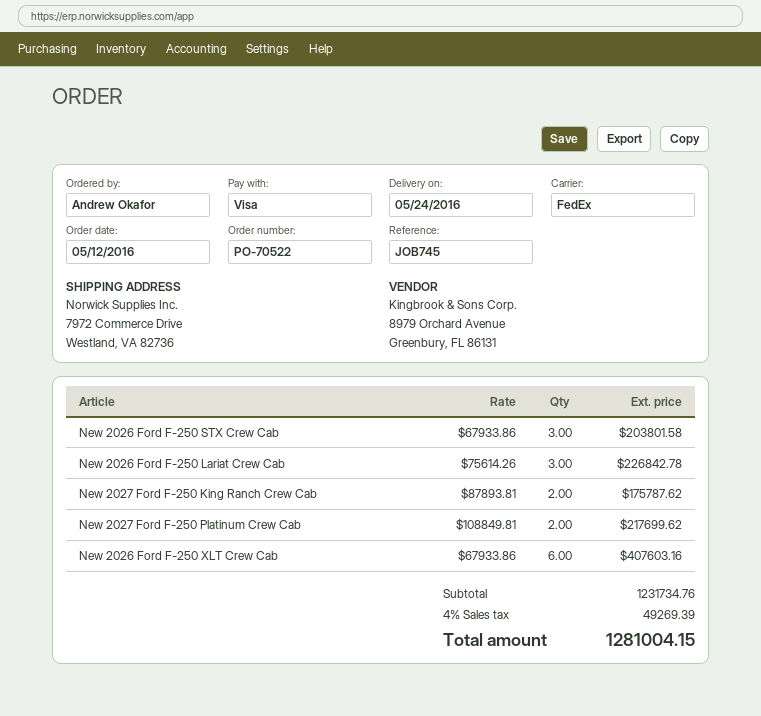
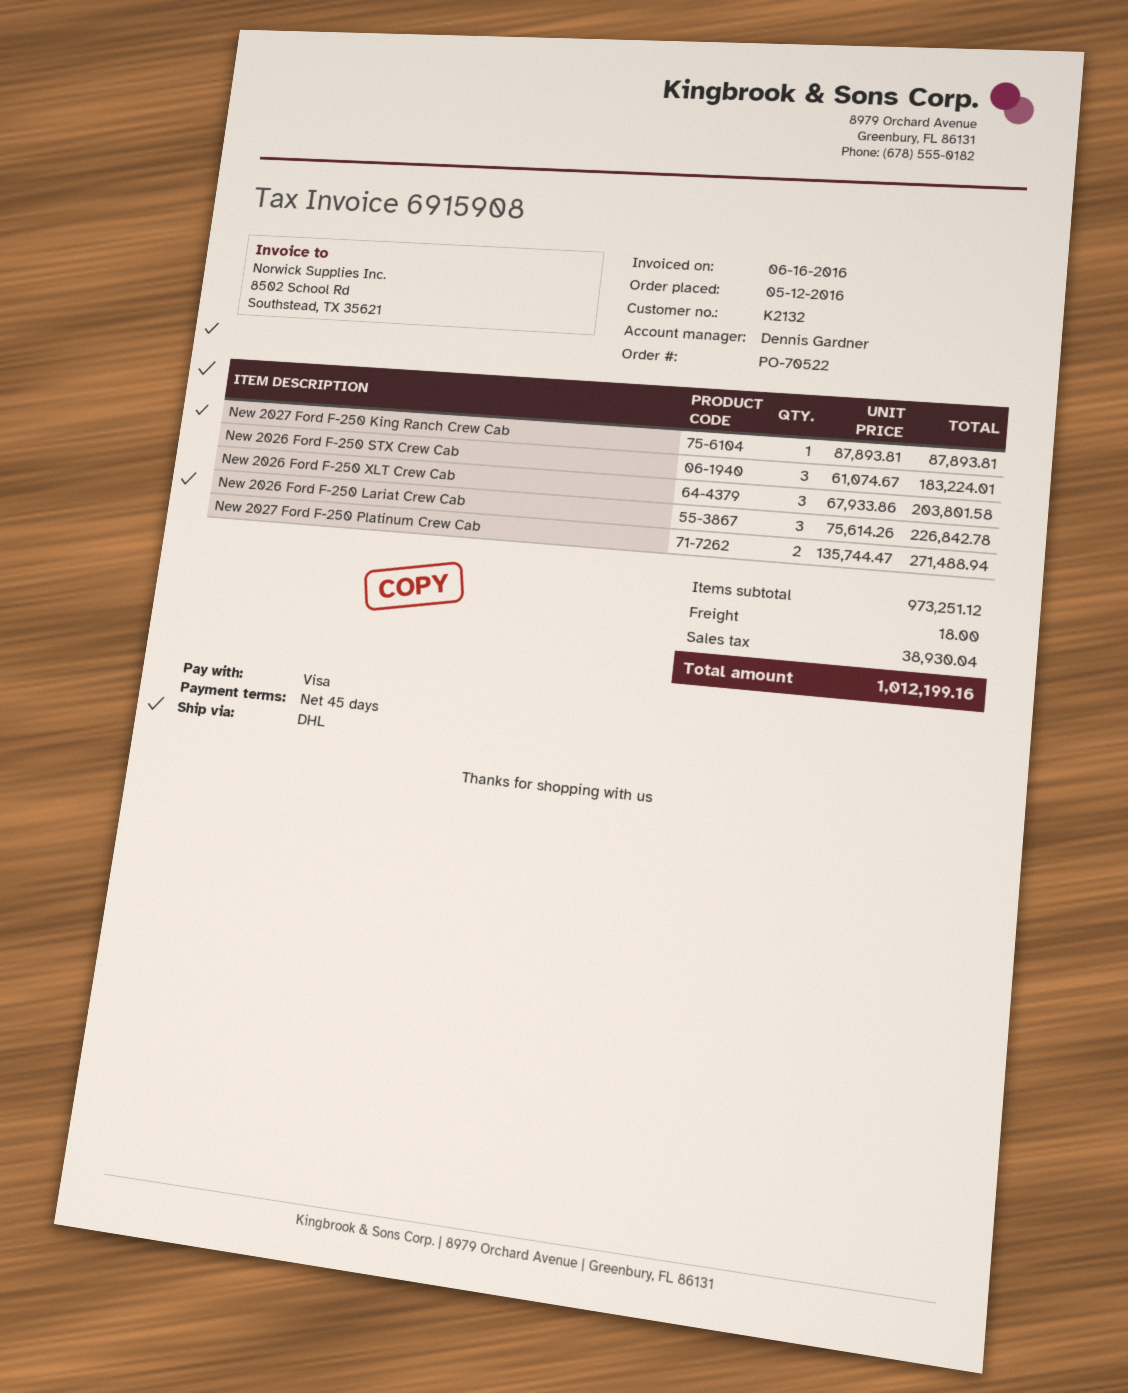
shipping method: FedEx -> DHL
New 2026 Ford F-250 STX Crew Cab: 3 x 67933.86 = 203801.58 -> 3 x 61074.67 = 183224.01
New 2027 Ford F-250 King Ranch Crew Cab: 2 x 87893.81 = 175787.62 -> 1 x 87893.81 = 87893.81
New 2027 Ford F-250 Platinum Crew Cab: 2 x 108849.81 = 217699.62 -> 2 x 135744.47 = 271488.94
New 2026 Ford F-250 XLT Crew Cab: 6 x 67933.86 = 407603.16 -> 3 x 67933.86 = 203801.58
subtotal: 1231734.76 -> 973251.12
shipping: none -> 18.00
tax: 49269.39 -> 38930.04
total: 1281004.15 -> 1012199.16

